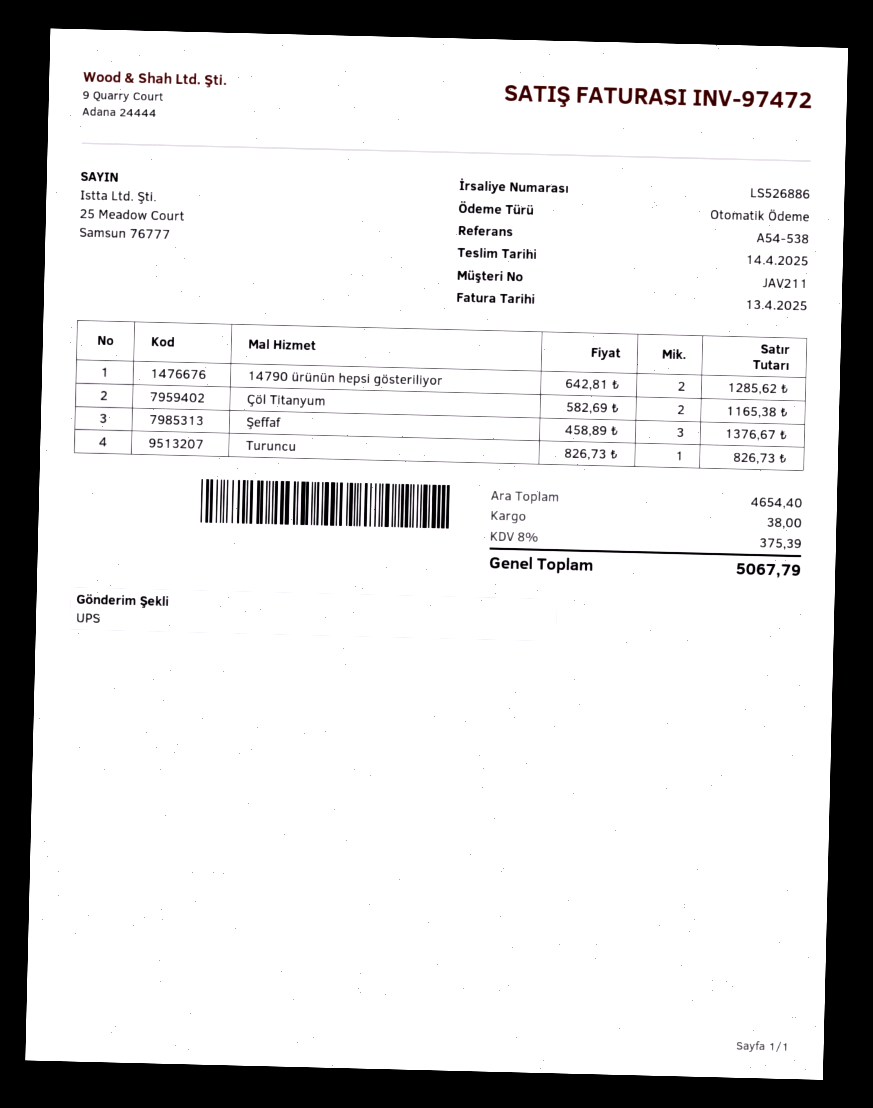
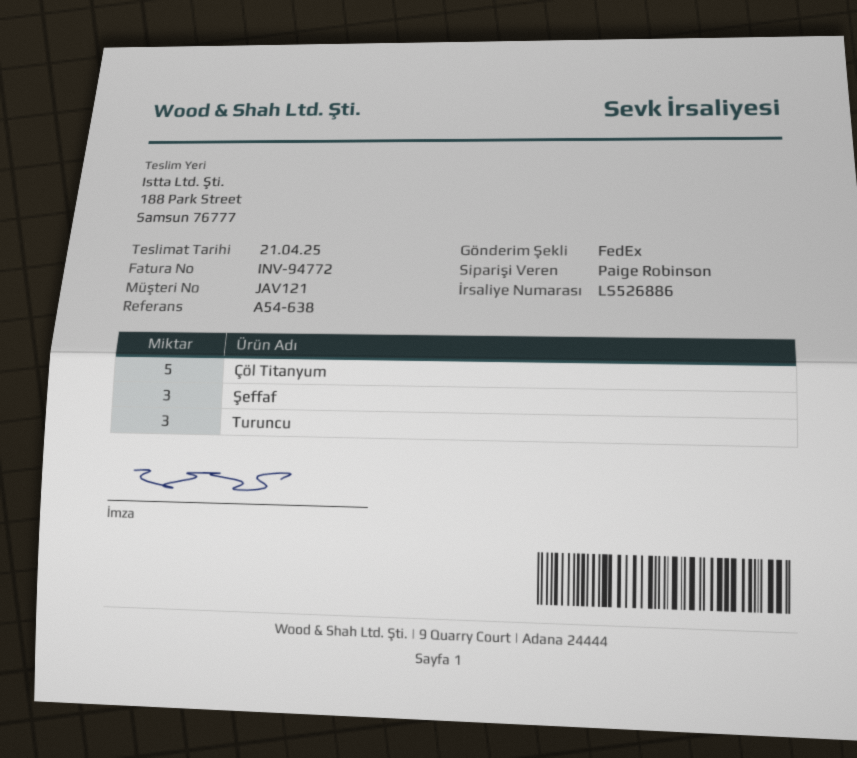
delivery date: 2025-04-14 -> 2025-04-21
invoice number: INV-97472 -> INV-94772
customer number: JAV211 -> JAV121
reference: A54-538 -> A54-638
shipping method: UPS -> FedEx
14790 ürünün hepsi gösteriliyor: 2 -> none
Çöl Titanyum: 2 -> 5
Turuncu: 1 -> 3

